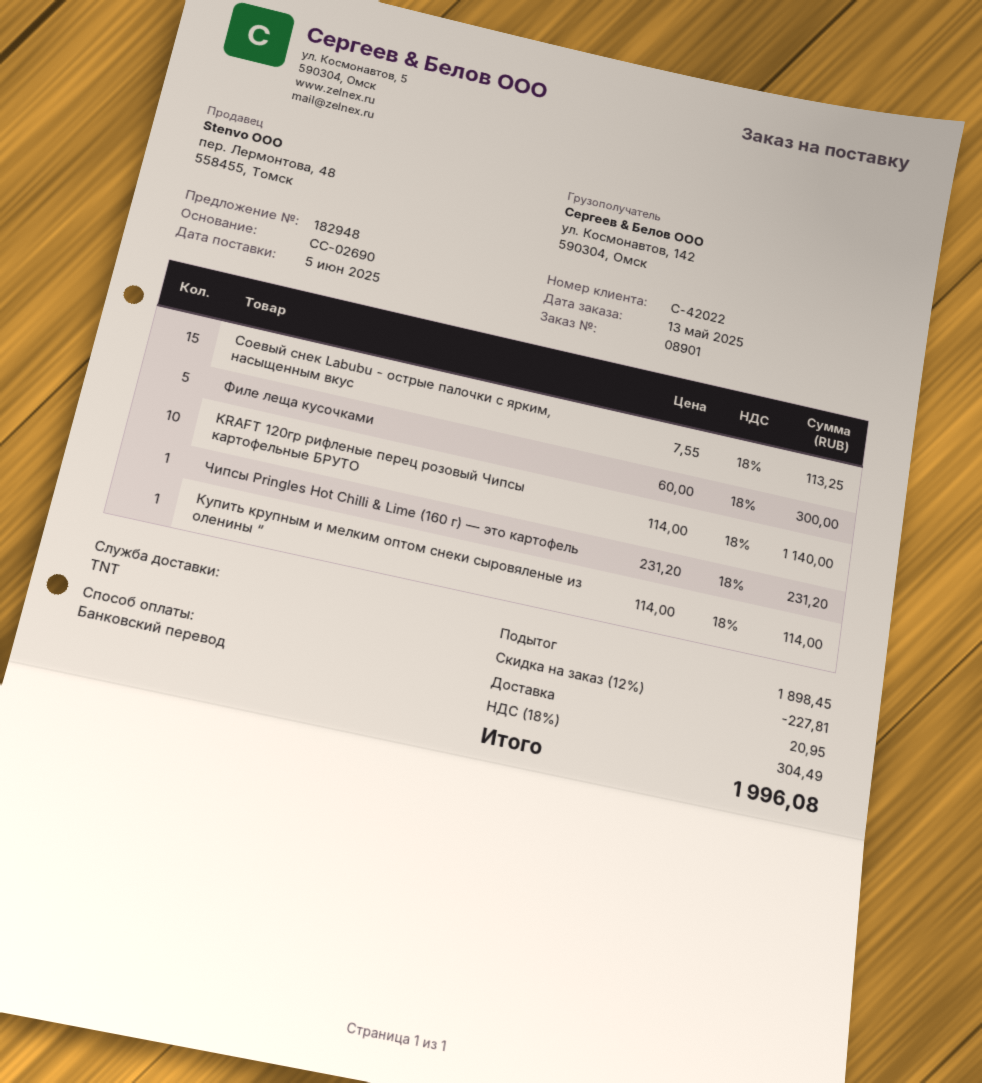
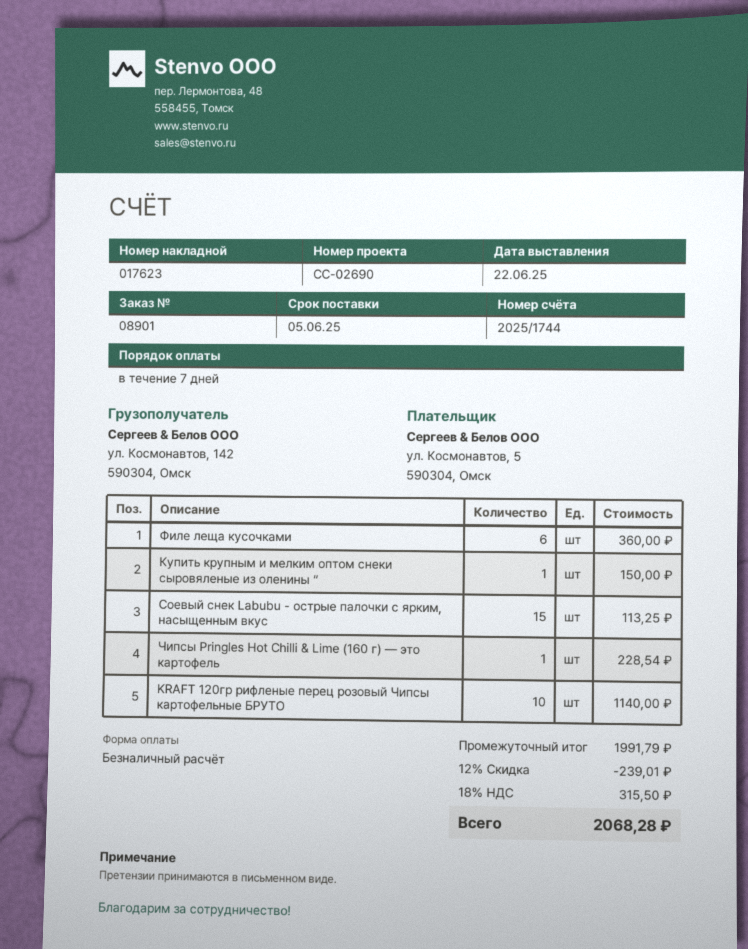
Филе леща кусочками: 5 for 300.00 -> 6 for 360.00
Чипсы Pringles Hot Chilli & Lime (160 г) — это картофель: 1 for 231.20 -> 1 for 228.54
Купить крупным и мелким оптом снеки сыровяленые из оленины “: 1 for 114.00 -> 1 for 150.00
subtotal: 1898.45 -> 1991.79
discount: 12% = 227.81 -> 12% = 239.01
shipping: 20.95 -> none
tax: 18% = 304.49 -> 18% = 315.50
total: 1996.08 -> 2068.28

